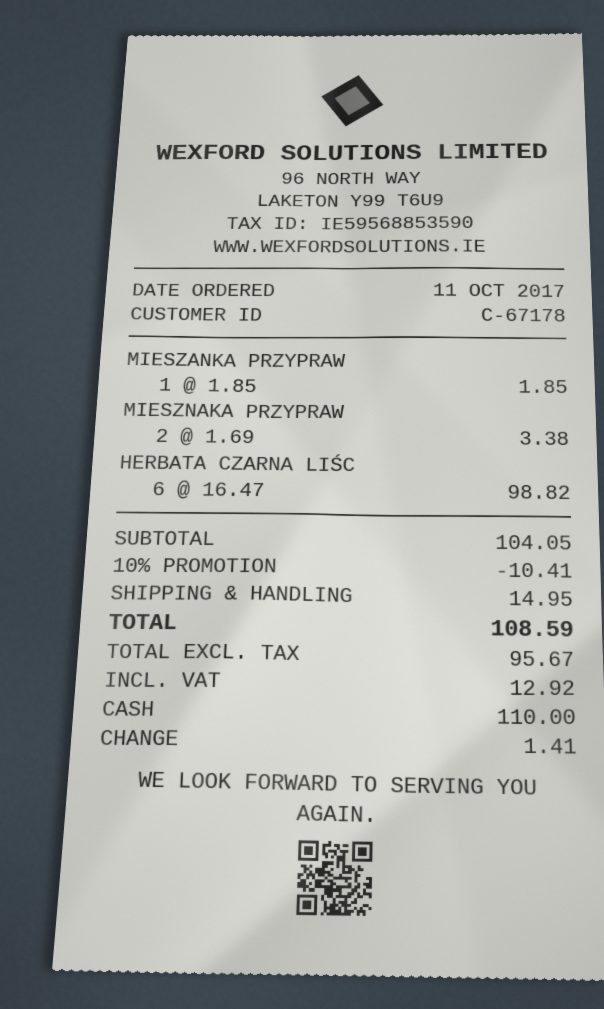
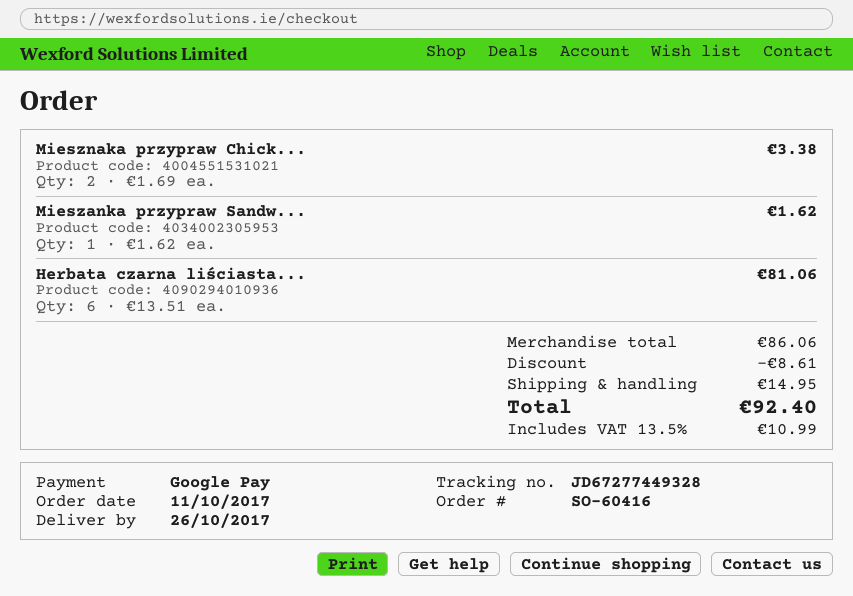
payment method: cash -> Google Pay
MIESZANKA PRZYPRAW: 1 x 1.85 = 1.85 -> 1 x 1.62 = 1.62
HERBATA CZARNA LIŚC: 6 x 16.47 = 98.82 -> 6 x 13.51 = 81.06
subtotal: 104.05 -> 86.06
discount: 10.41 -> 8.61
tax: 12.92 -> 10.99
total: 108.59 -> 92.40

